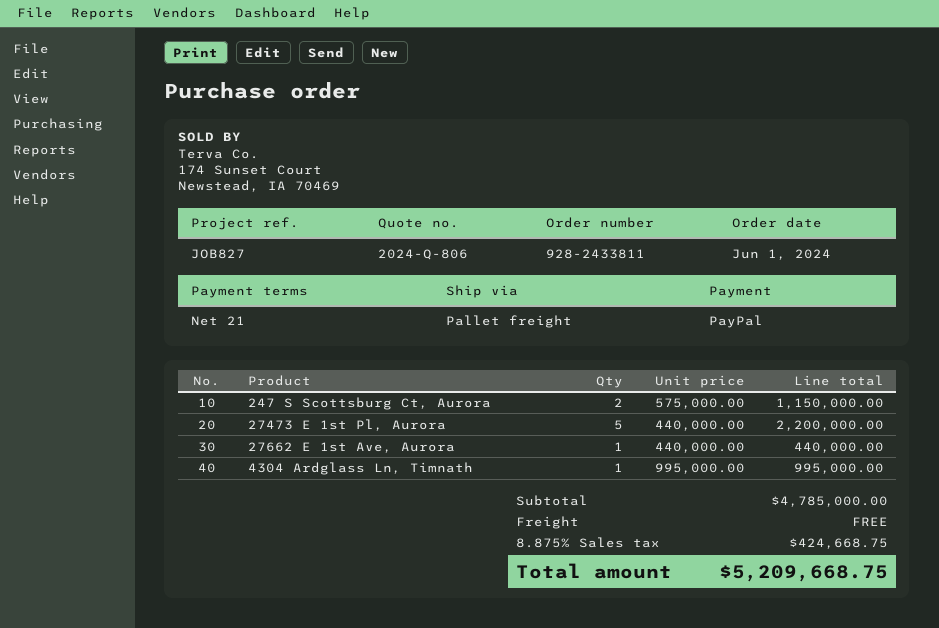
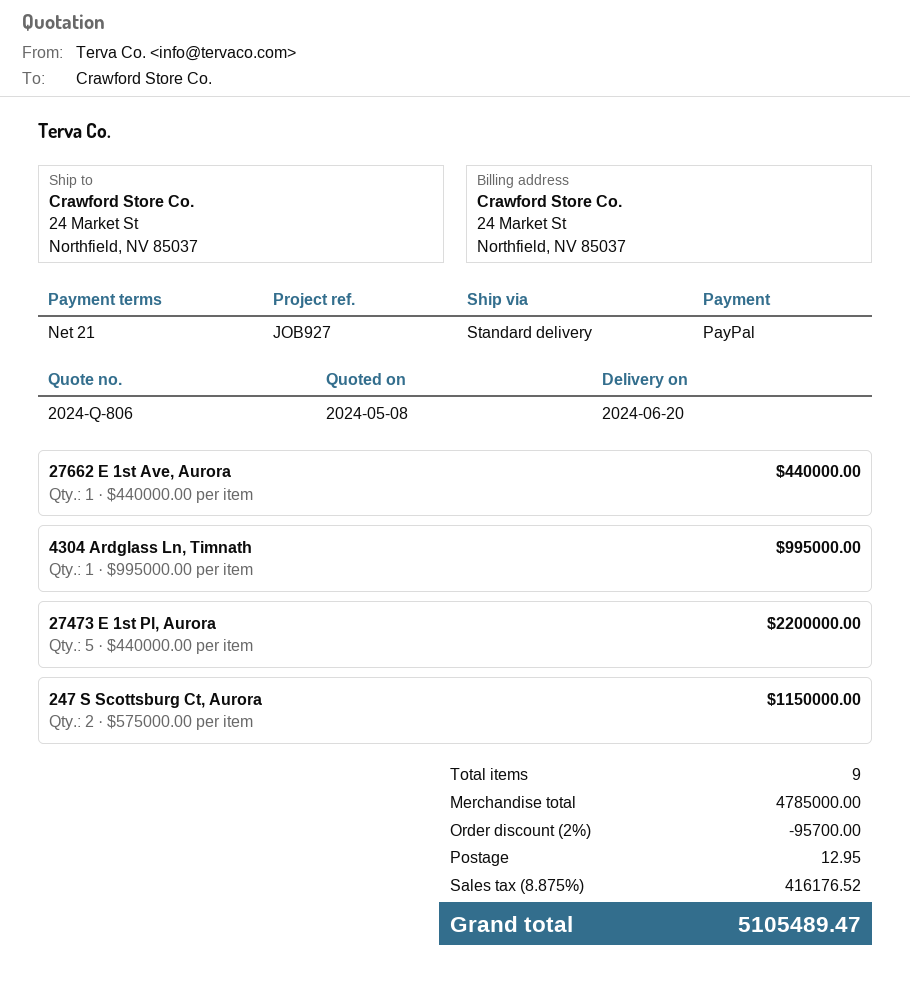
reference: JOB827 -> JOB927
shipping method: pallet freight -> standard
discount: none -> 2% = 95700.00
shipping: 0.00 -> 12.95
tax: 8.875% = 424668.75 -> 8.875% = 416176.52
total: 5209668.75 -> 5105489.47

